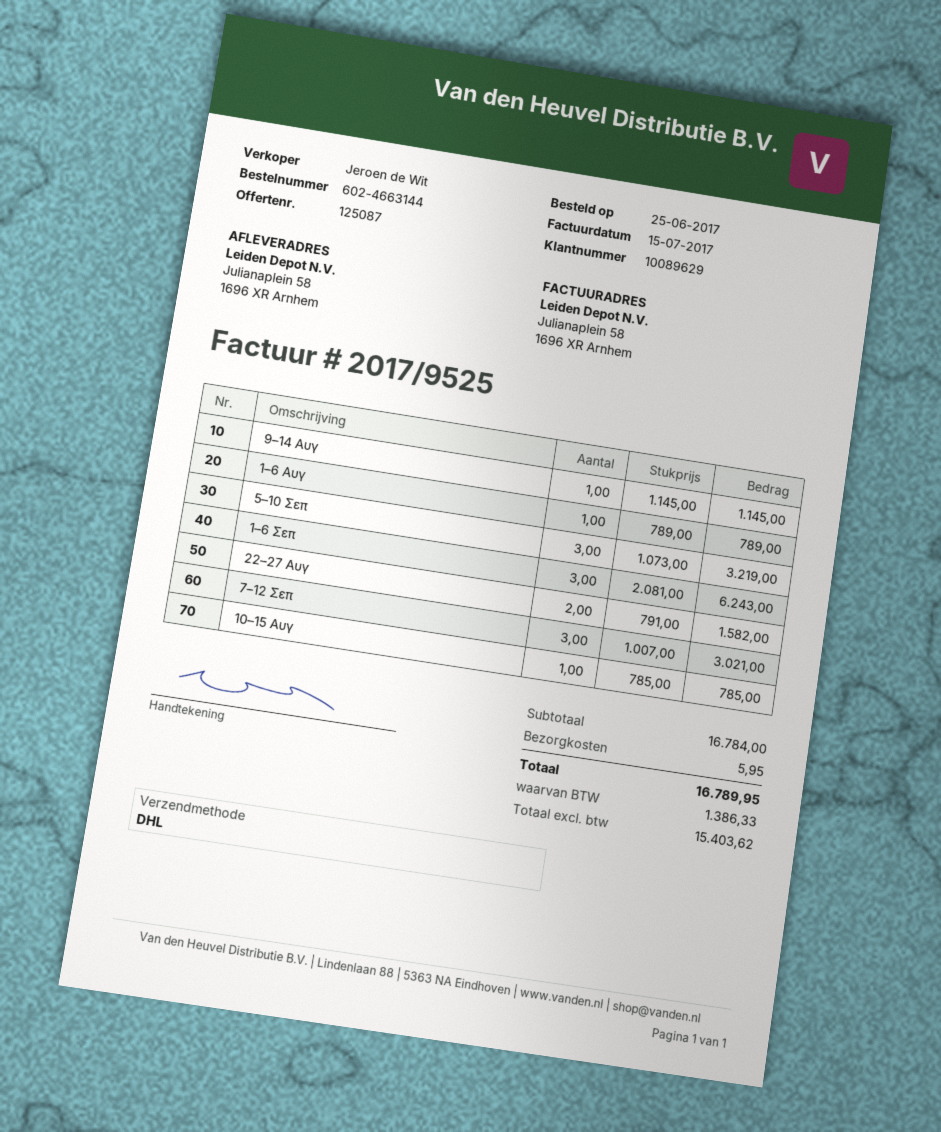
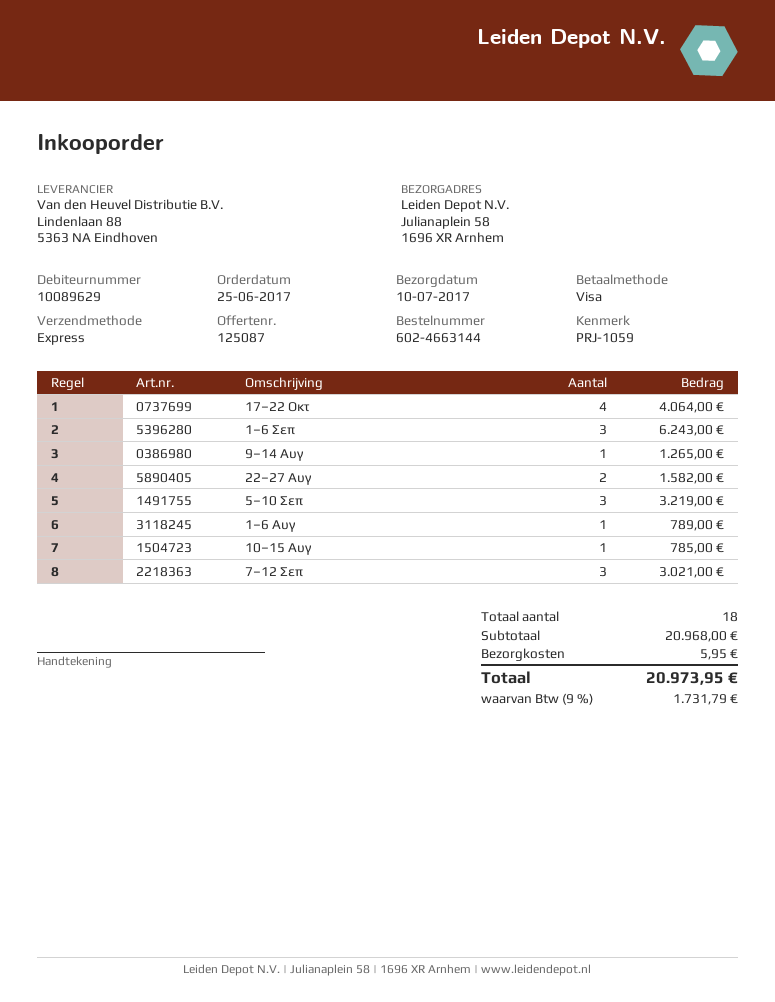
shipping method: DHL -> express
9–14 Αυγ: 1 for 1145.00 -> 1 for 1265.00
17–22 Οκτ: none -> 4 for 4064.00
subtotal: 16784.00 -> 20968.00
tax: 1386.33 -> 1731.79
total: 16789.95 -> 20973.95

